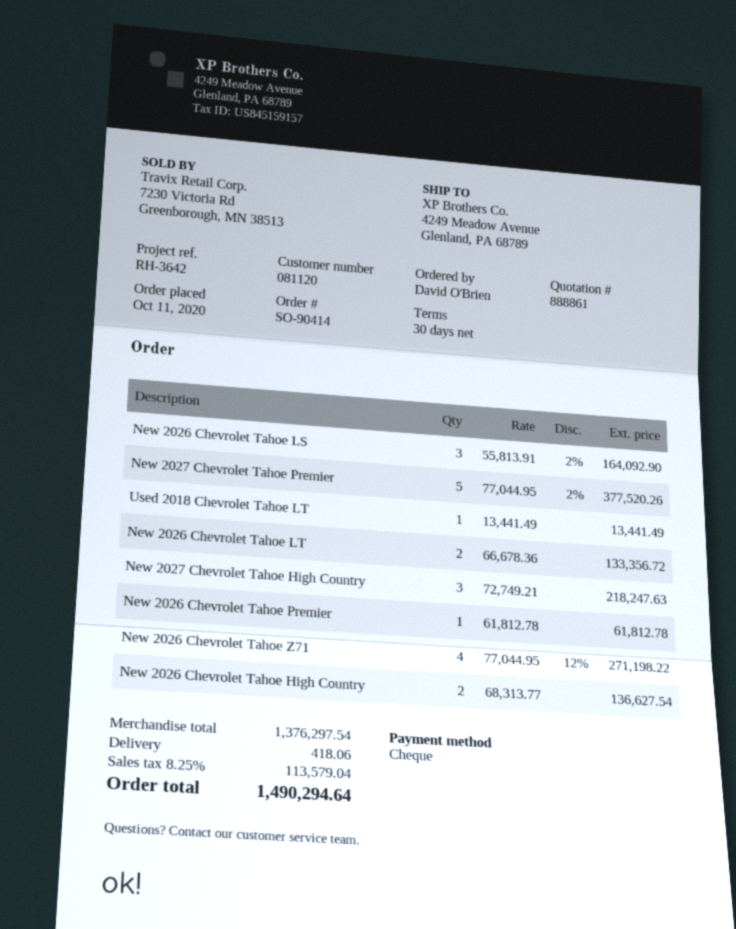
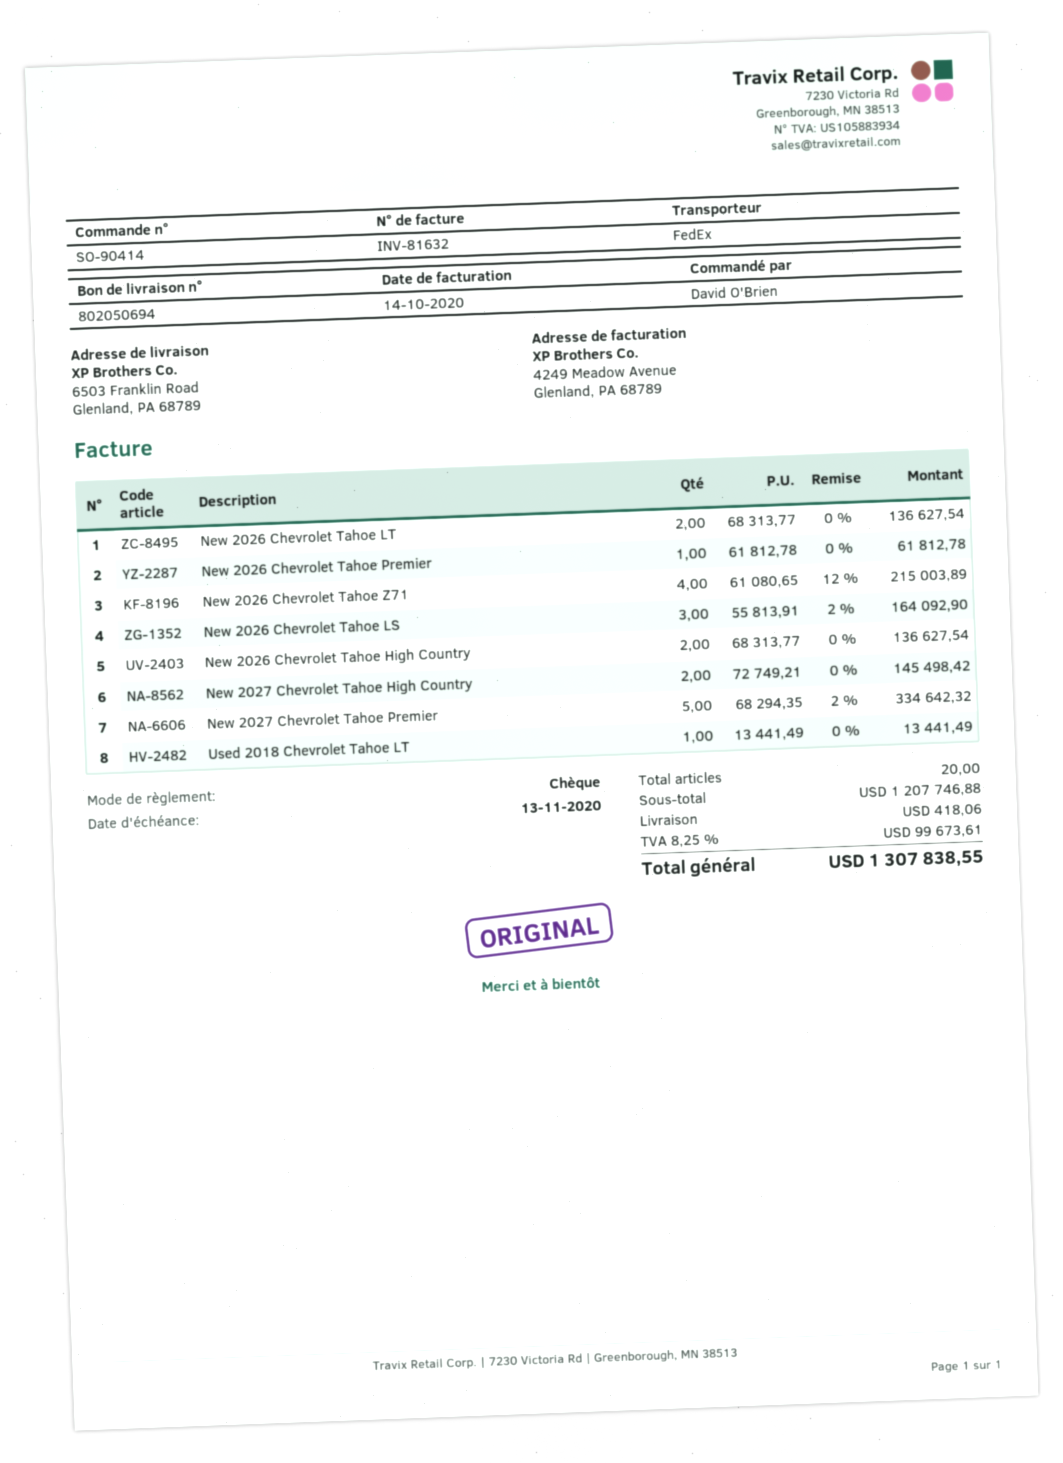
ship to: 4249 Meadow Avenue, Glenland, PA 68789 -> 6503 Franklin Road, Glenland, PA 68789
New 2027 Chevrolet Tahoe Premier: 5 x 77044.95 - 2% = 377520.26 -> 5 x 68294.35 - 2% = 334642.32
New 2026 Chevrolet Tahoe LT: 2 x 66678.36 = 133356.72 -> 2 x 68313.77 = 136627.54
New 2027 Chevrolet Tahoe High Country: 3 x 72749.21 = 218247.63 -> 2 x 72749.21 = 145498.42
New 2026 Chevrolet Tahoe Z71: 4 x 77044.95 - 12% = 271198.22 -> 4 x 61080.65 - 12% = 215003.89
subtotal: 1376297.54 -> 1207746.88
tax: 8.25% = 113579.04 -> 8.25% = 99673.61
total: 1490294.64 -> 1307838.55

